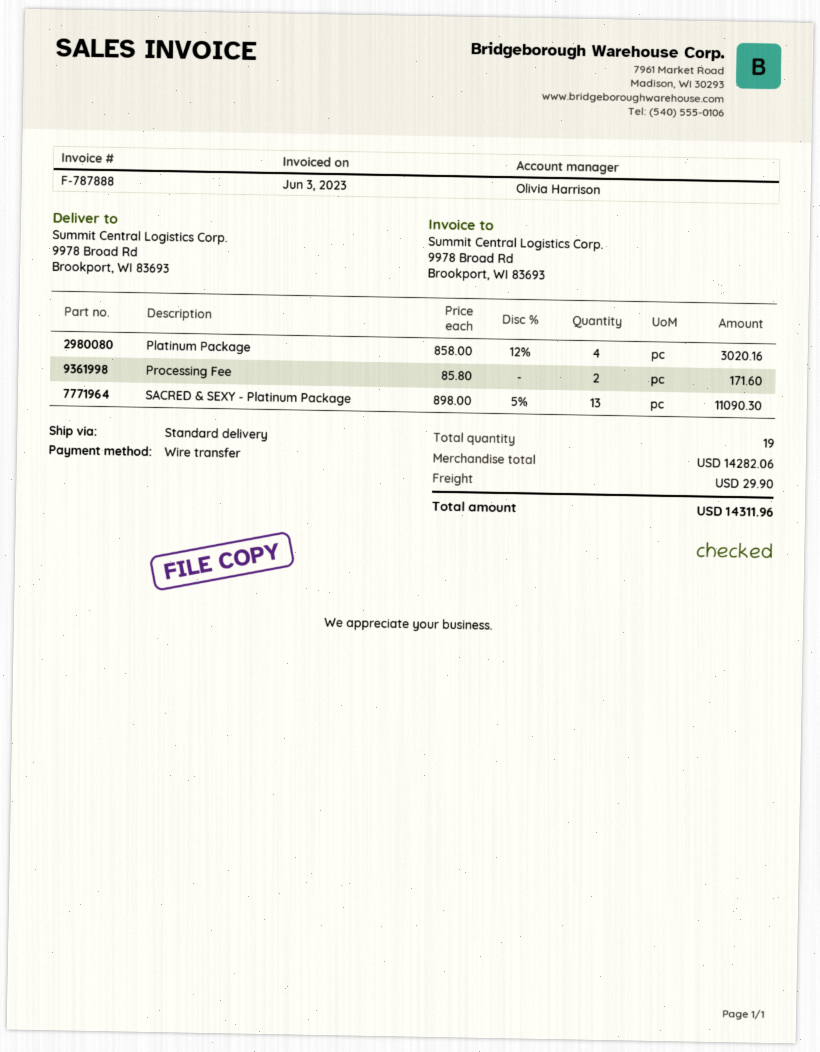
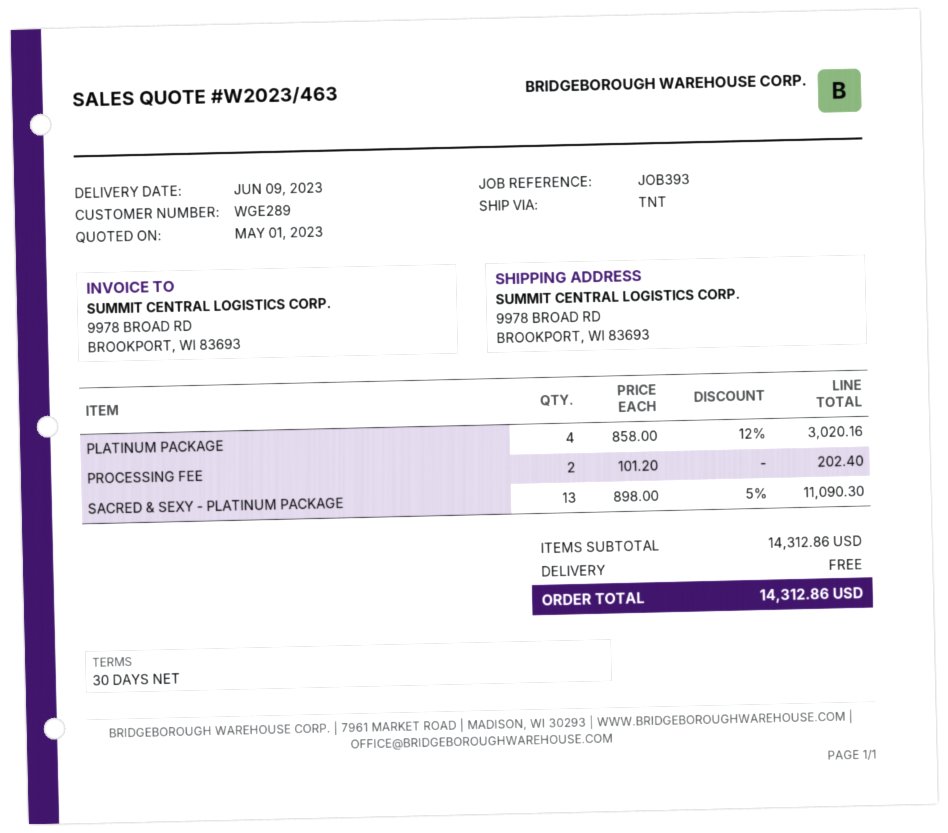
shipping method: standard -> TNT
Processing Fee: 2 x 85.80 = 171.60 -> 2 x 101.20 = 202.40
subtotal: 14282.06 -> 14312.86
shipping: 29.90 -> 0.00
total: 14311.96 -> 14312.86

